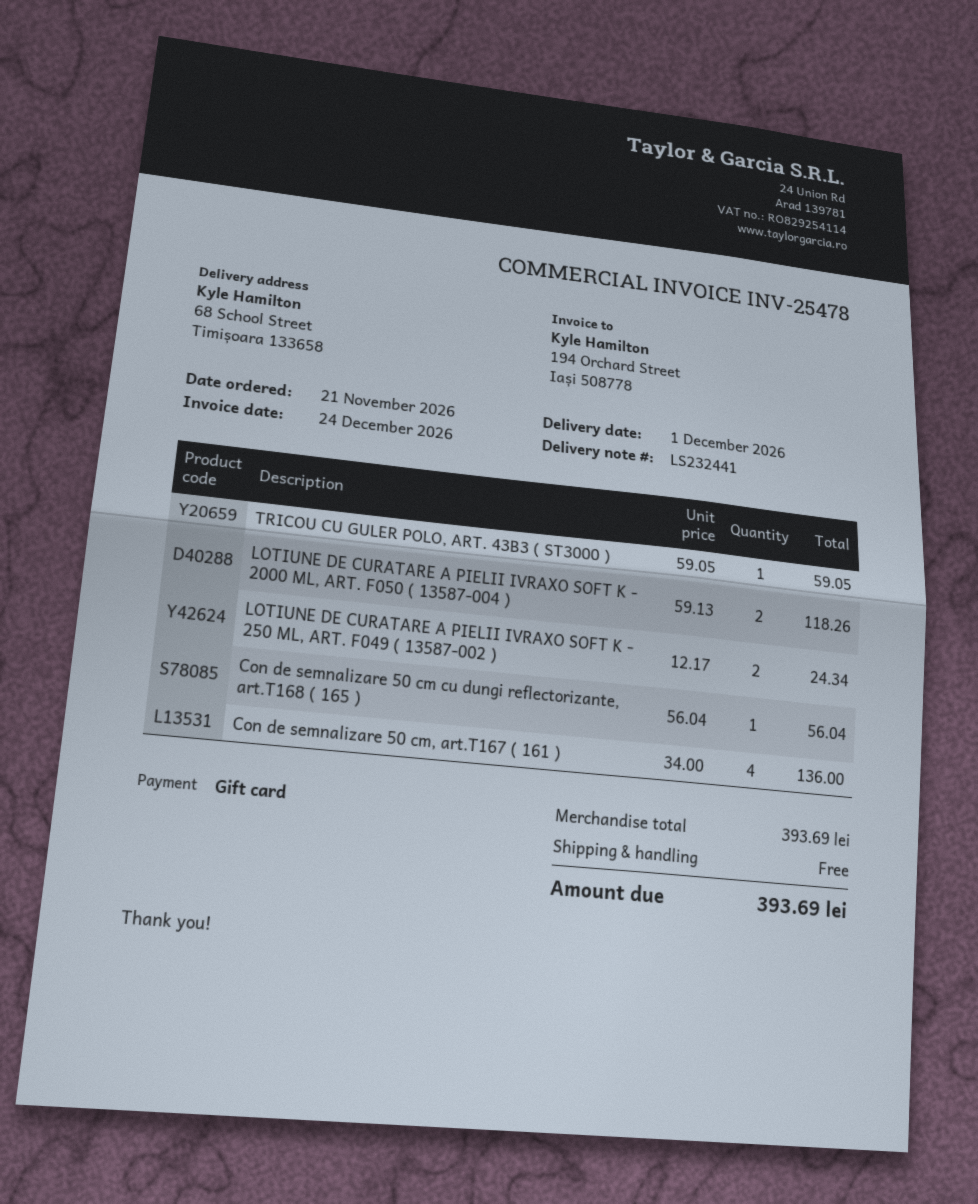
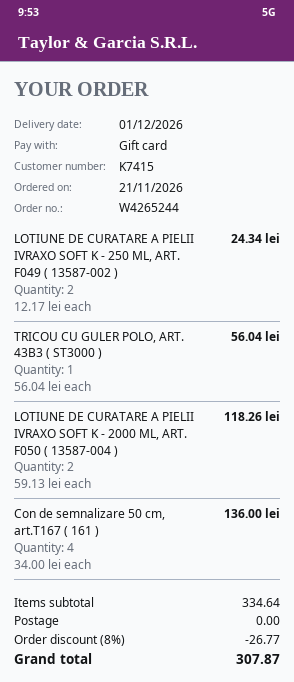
TRICOU CU GULER POLO, ART. 43B3 ( ST3000 ): 1 x 59.05 = 59.05 -> 1 x 56.04 = 56.04
Con de semnalizare 50 cm cu dungi reflectorizante, art.T168 ( 165 ): 1 x 56.04 = 56.04 -> none
subtotal: 393.69 -> 334.64
discount: none -> 8% = 26.77
total: 393.69 -> 307.87

